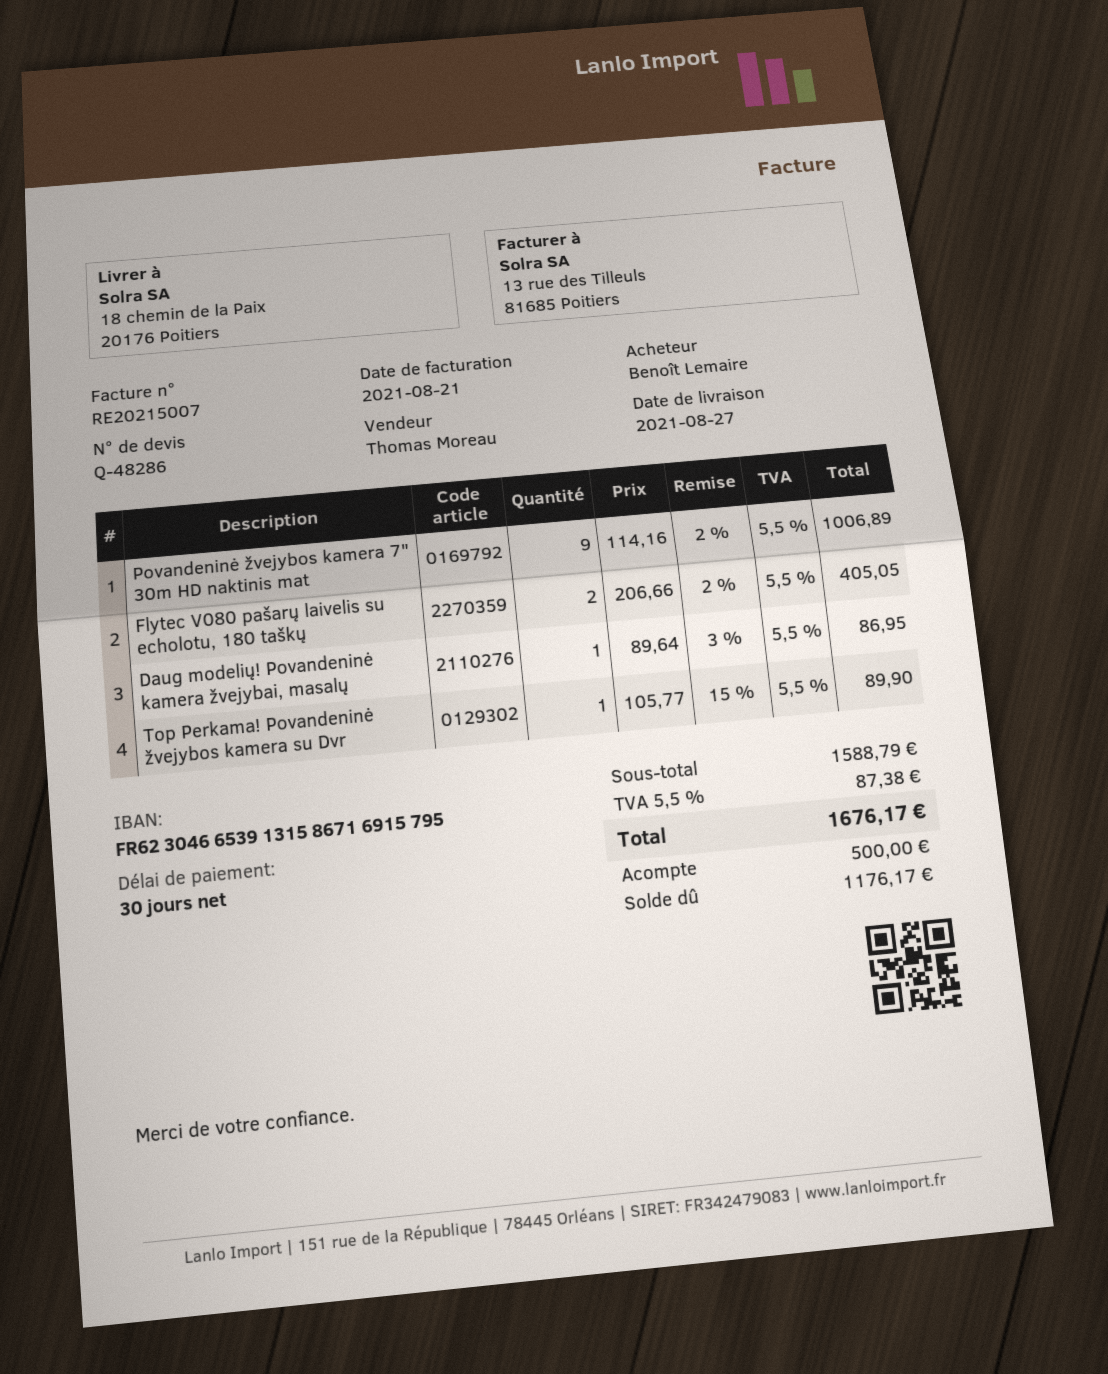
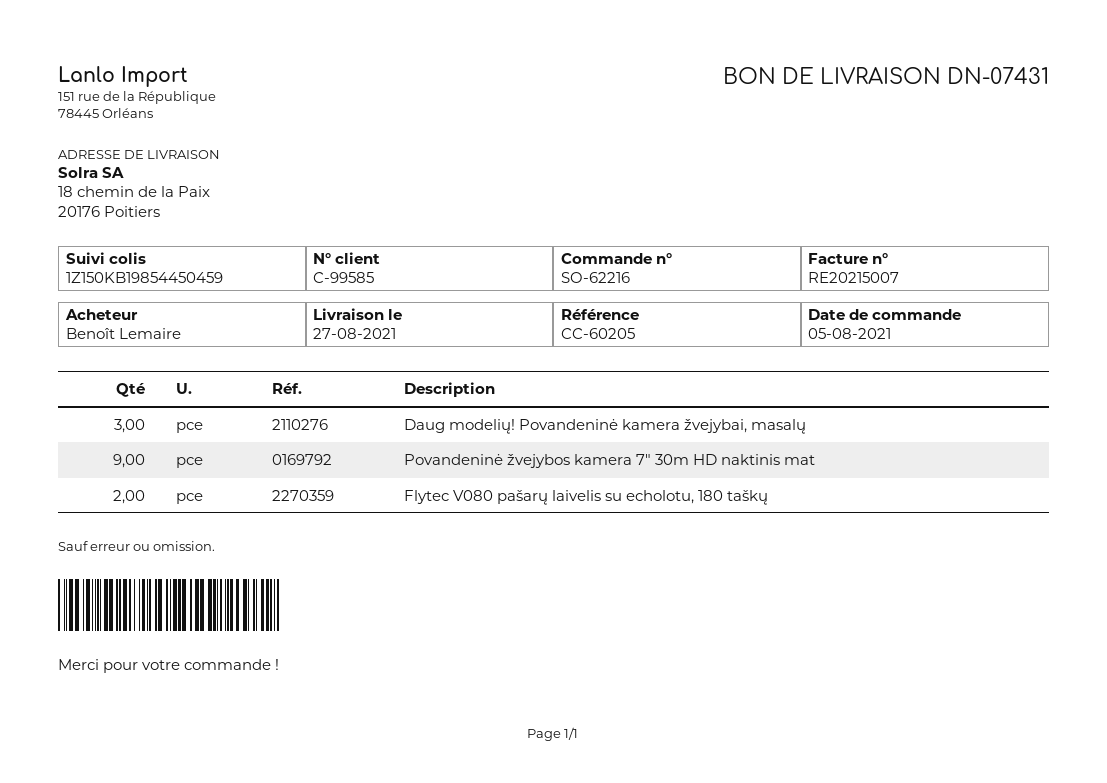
Daug modelių! Povandeninė kamera žvejybai, masalų: 1 -> 3
Top Perkama! Povandeninė žvejybos kamera su Dvr: 1 -> none

